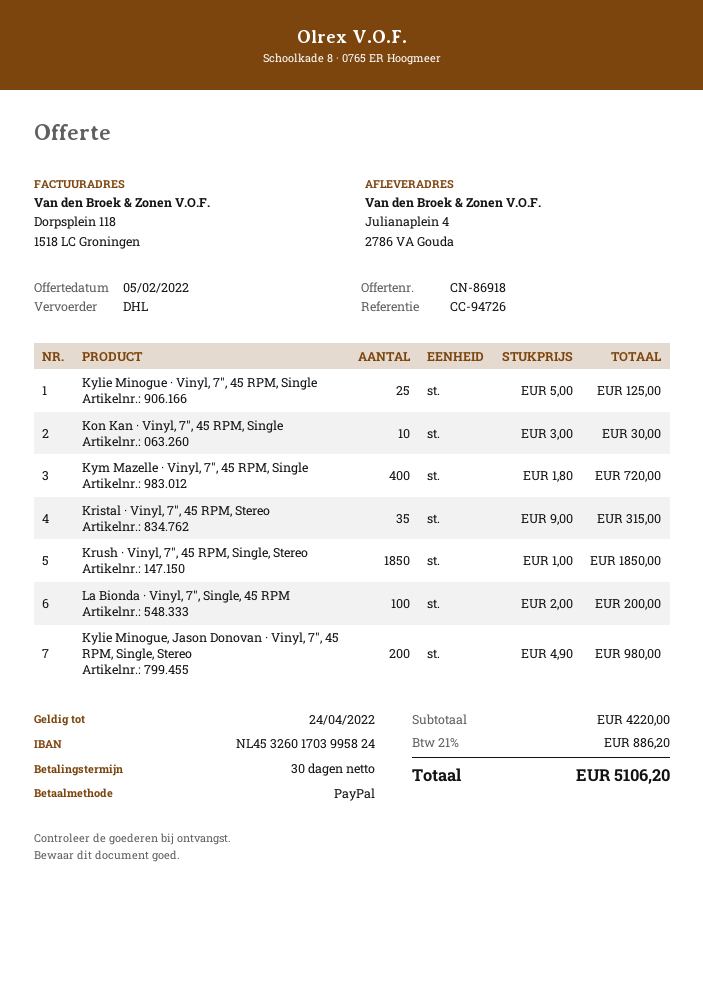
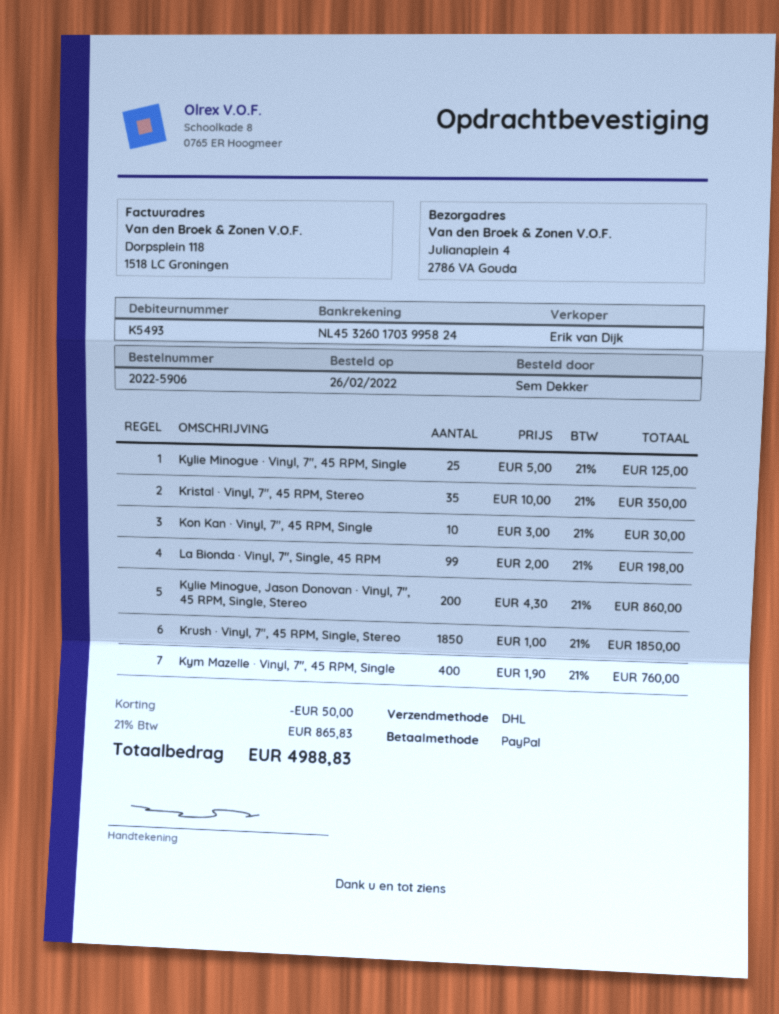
Kym Mazelle · Vinyl, 7", 45 RPM, Single: 400 x 1.80 = 720.00 -> 400 x 1.90 = 760.00
Kristal · Vinyl, 7", 45 RPM, Stereo: 35 x 9.00 = 315.00 -> 35 x 10.00 = 350.00
La Bionda · Vinyl, 7", Single, 45 RPM: 100 x 2.00 = 200.00 -> 99 x 2.00 = 198.00
Kylie Minogue, Jason Donovan · Vinyl, 7", 45 RPM, Single, Stereo: 200 x 4.90 = 980.00 -> 200 x 4.30 = 860.00
discount: none -> 50.00
tax: 21% = 886.20 -> 21% = 865.83
total: 5106.20 -> 4988.83

